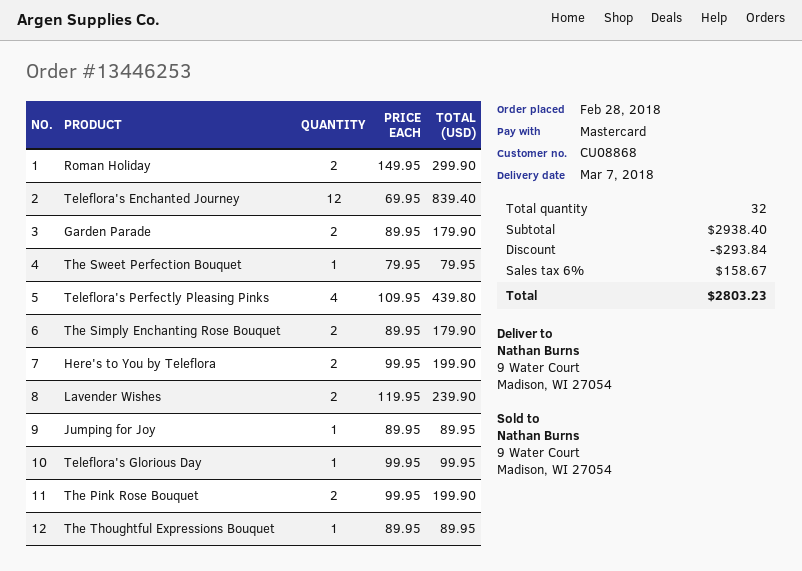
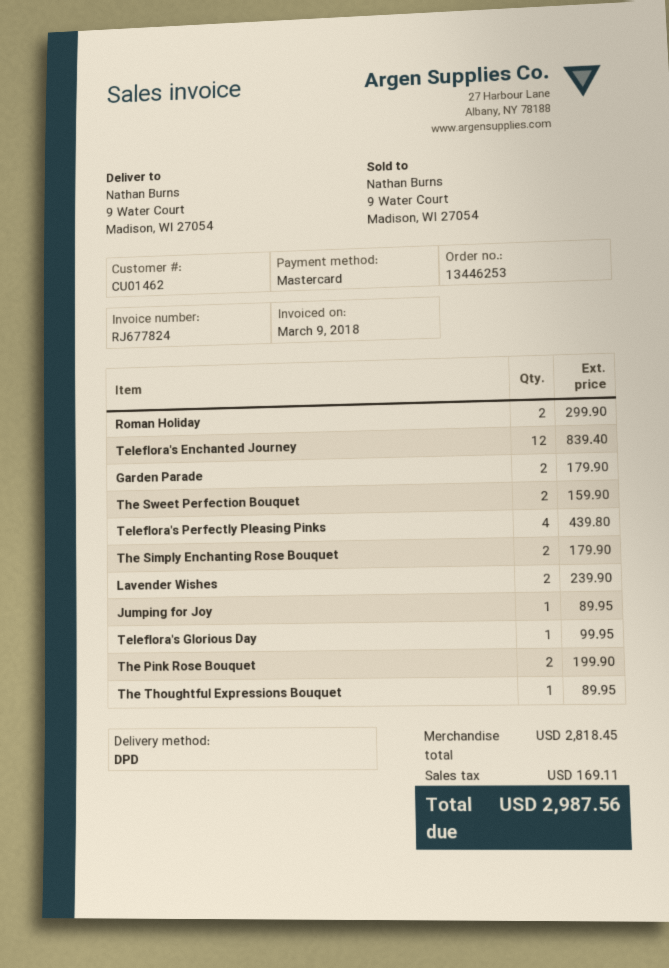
customer number: CU08868 -> CU01462
The Sweet Perfection Bouquet: 1 for 79.95 -> 2 for 159.90
Here's to You by Teleflora: 2 for 199.90 -> none
subtotal: 2938.40 -> 2818.45
discount: 293.84 -> none
tax: 158.67 -> 169.11
total: 2803.23 -> 2987.56

